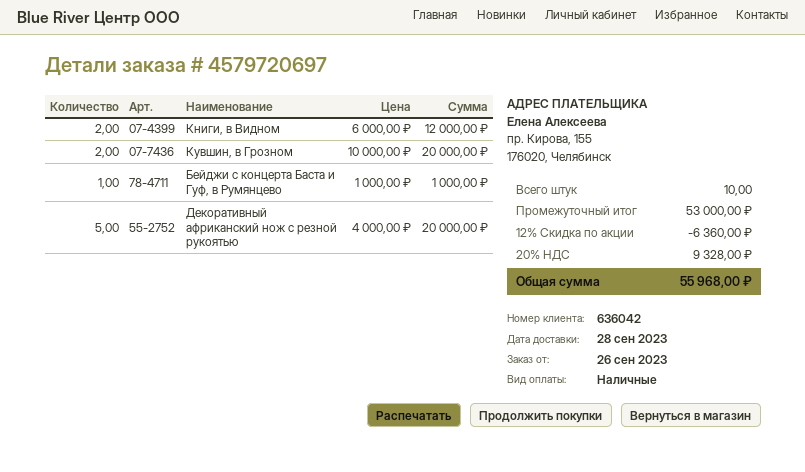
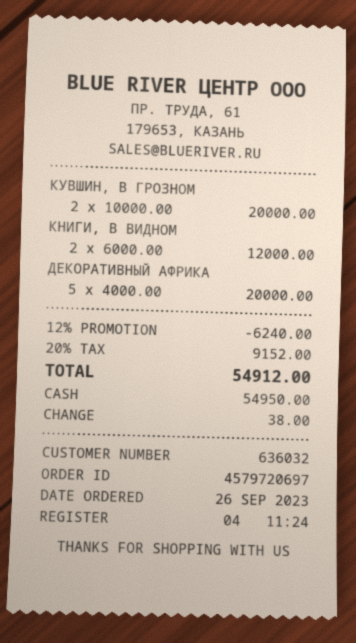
customer number: 636042 -> 636032
Бейджи с концерта Баста и Гуф, в Румянцево: 1 x 1000.00 = 1000.00 -> none
discount: 12% = 6360.00 -> 12% = 6240.00
tax: 20% = 9328.00 -> 20% = 9152.00
total: 55968.00 -> 54912.00

